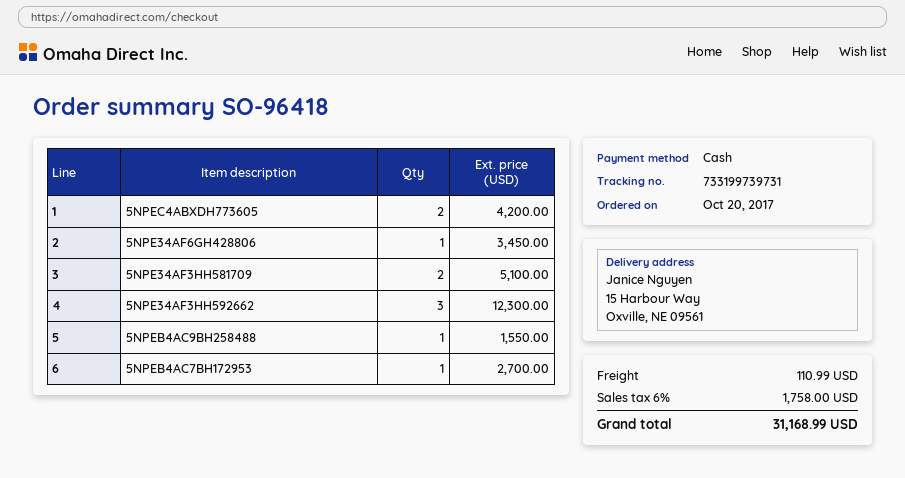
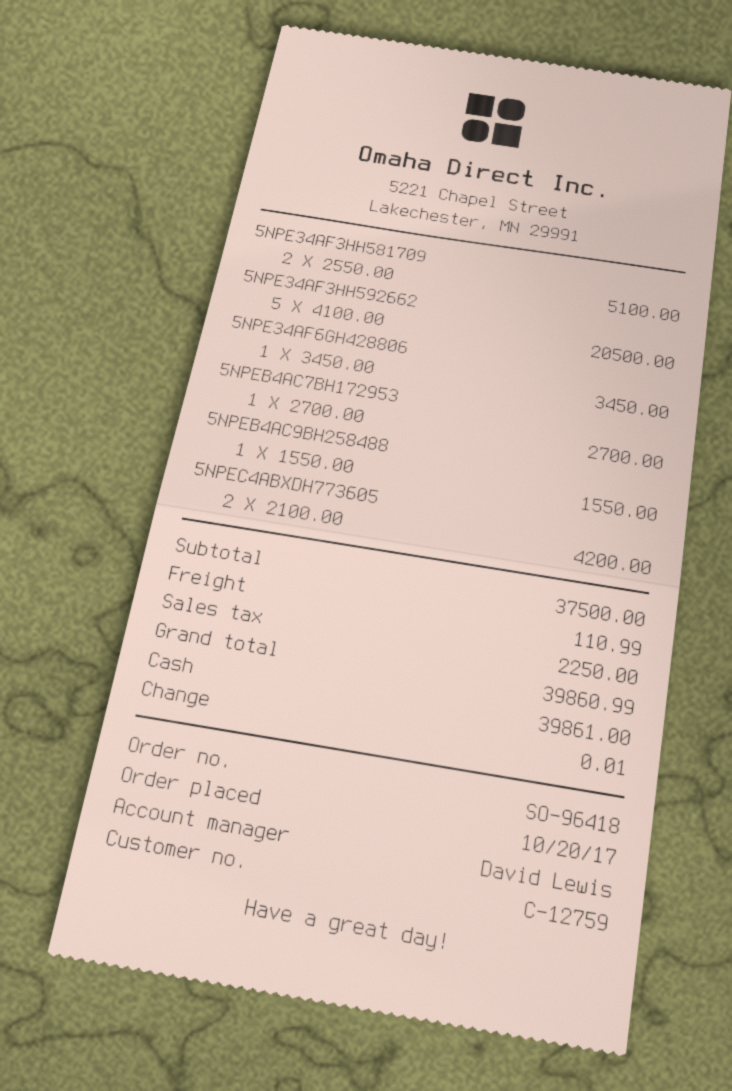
5NPE34AF3HH592662: 3 for 12300.00 -> 5 for 20500.00
tax: 1758.00 -> 2250.00
total: 31168.99 -> 39860.99

